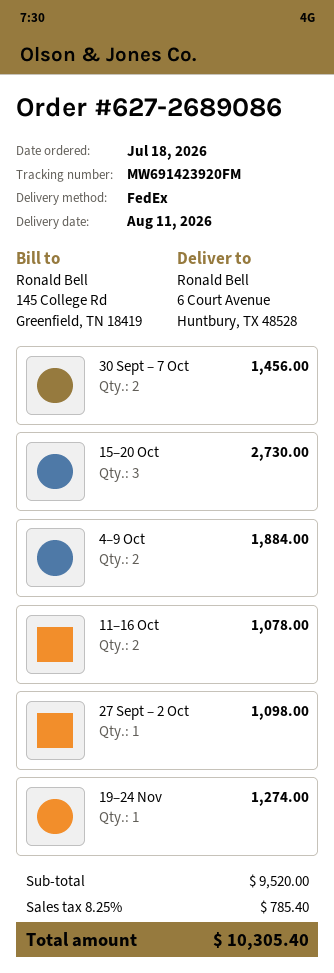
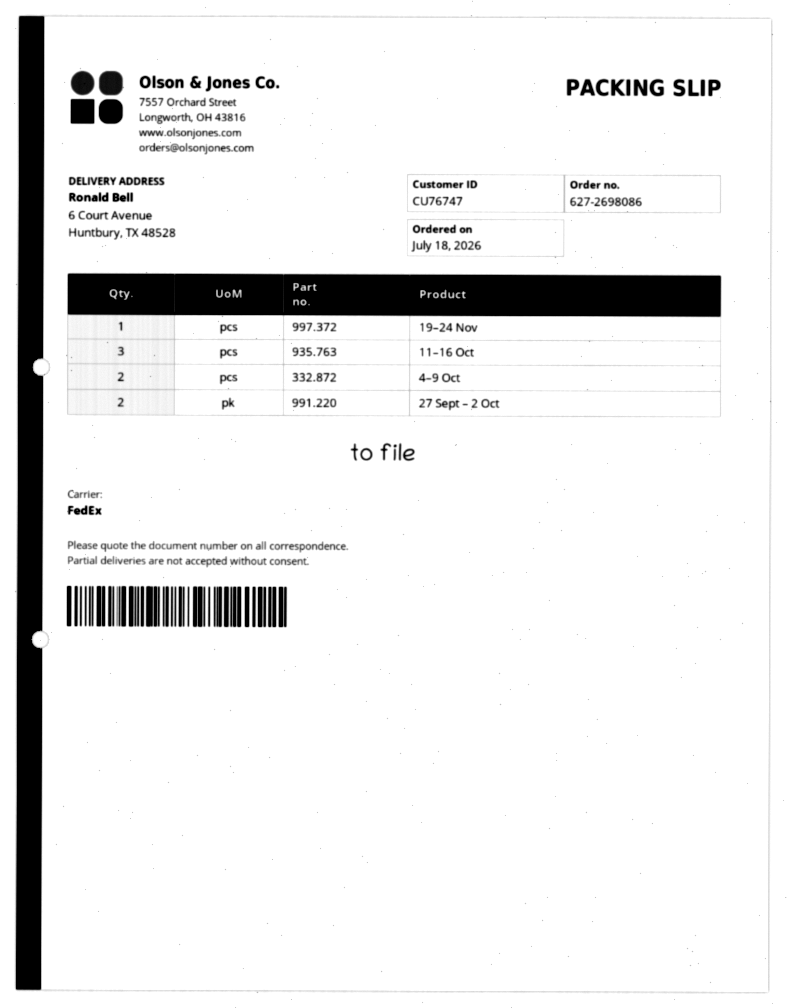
order number: 627-2689086 -> 627-2698086
30 Sept – 7 Oct: 2 -> none
15–20 Oct: 3 -> none
11–16 Oct: 2 -> 3
27 Sept – 2 Oct: 1 -> 2

